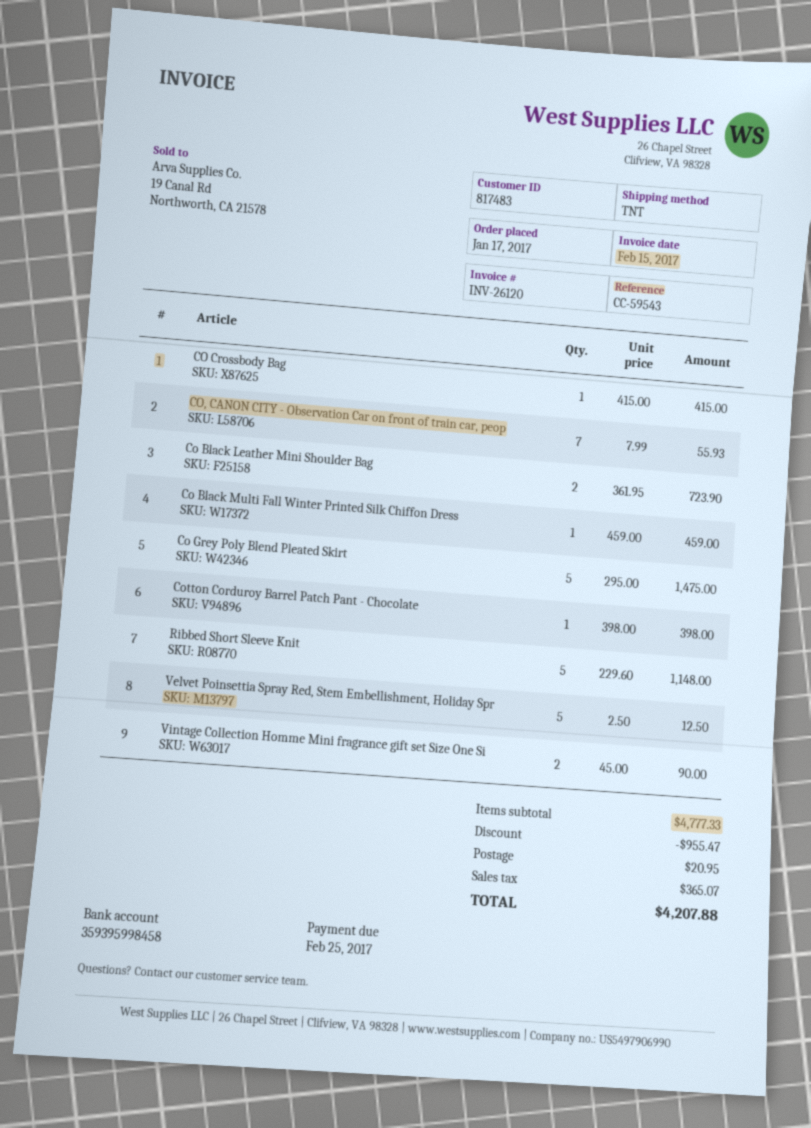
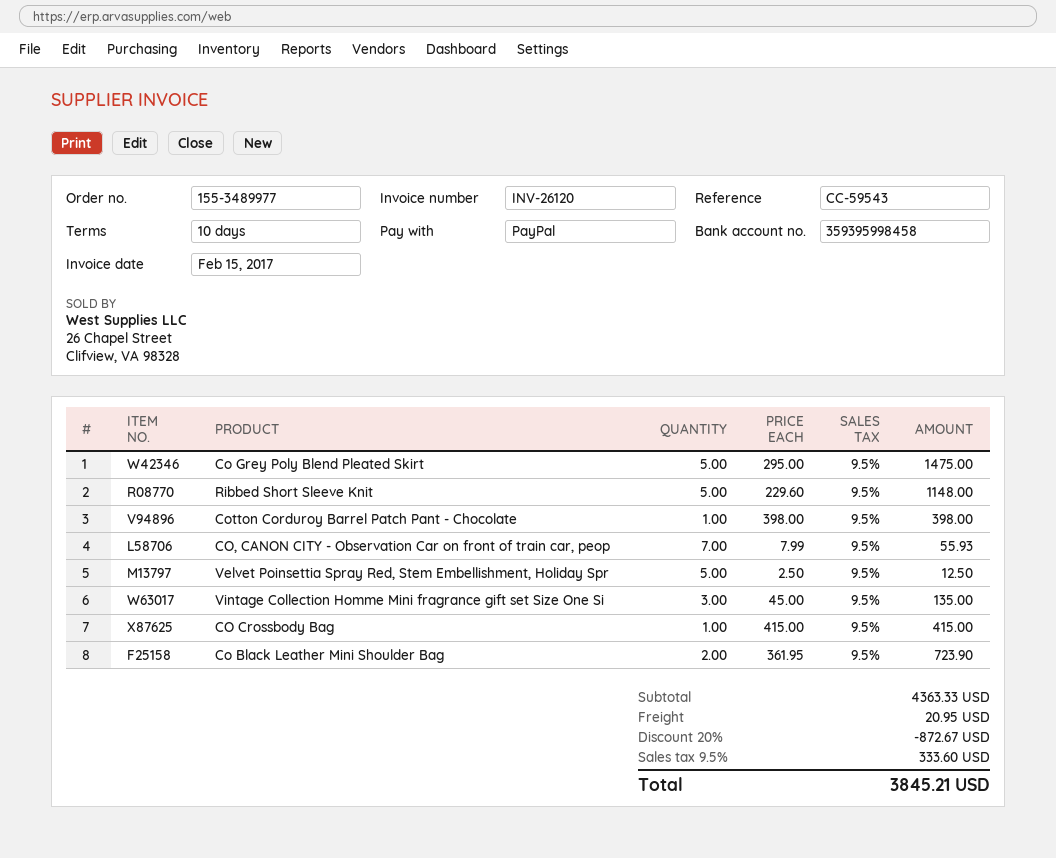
Co Black Multi Fall Winter Printed Silk Chiffon Dress: 1 x 459.00 = 459.00 -> none
Vintage Collection Homme Mini fragrance gift set Size One Si: 2 x 45.00 = 90.00 -> 3 x 45.00 = 135.00
subtotal: 4777.33 -> 4363.33
discount: 955.47 -> 872.67
tax: 365.07 -> 333.60
total: 4207.88 -> 3845.21

